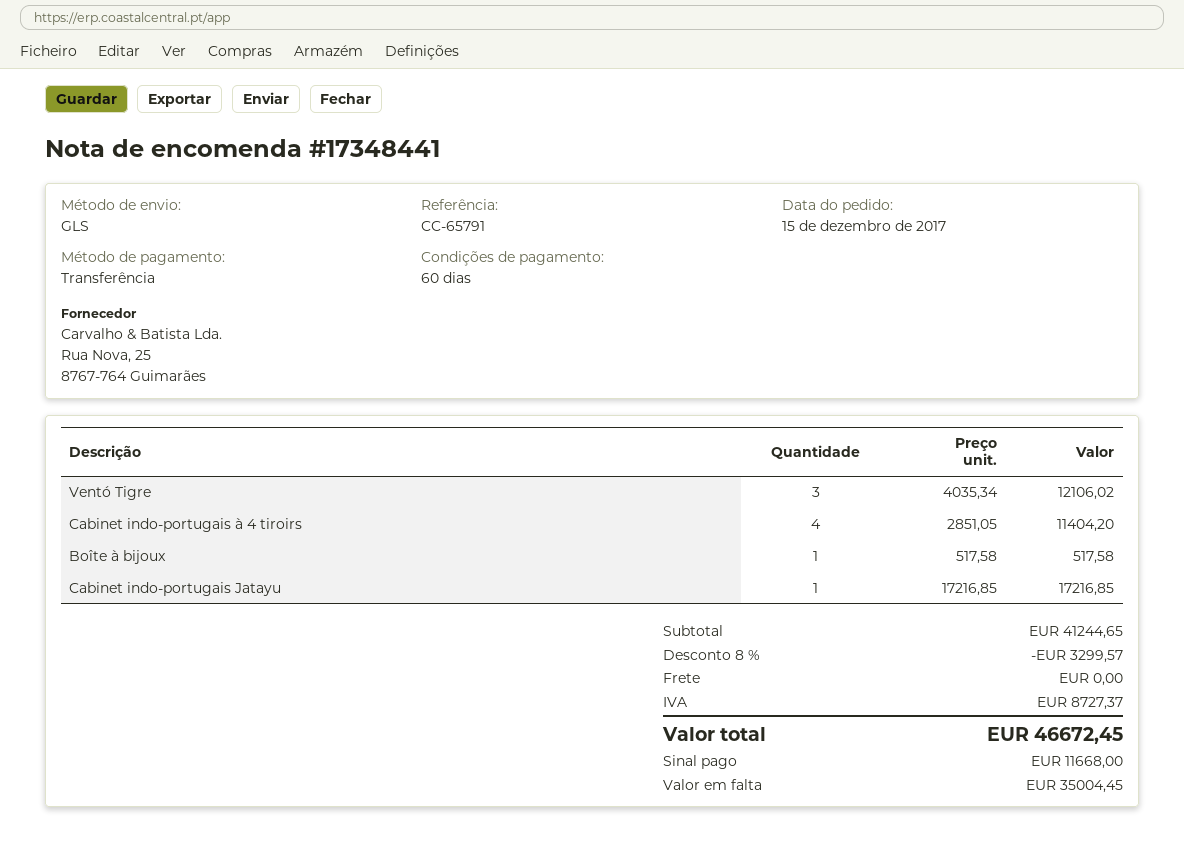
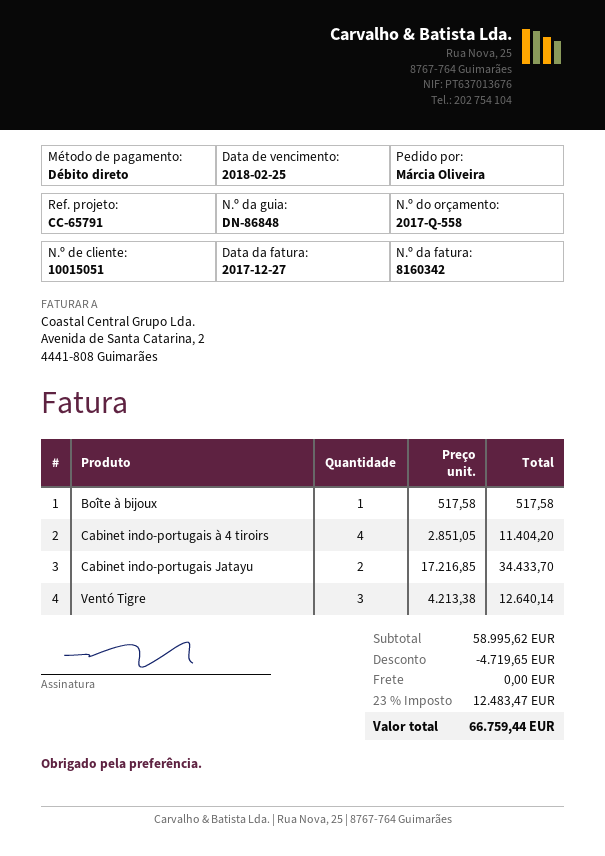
payment method: bank transfer -> direct debit
Ventó Tigre: 3 x 4035.34 = 12106.02 -> 3 x 4213.38 = 12640.14
Cabinet indo-portugais Jatayu: 1 x 17216.85 = 17216.85 -> 2 x 17216.85 = 34433.70
subtotal: 41244.65 -> 58995.62
discount: 3299.57 -> 4719.65
tax: 8727.37 -> 12483.47
total: 46672.45 -> 66759.44

